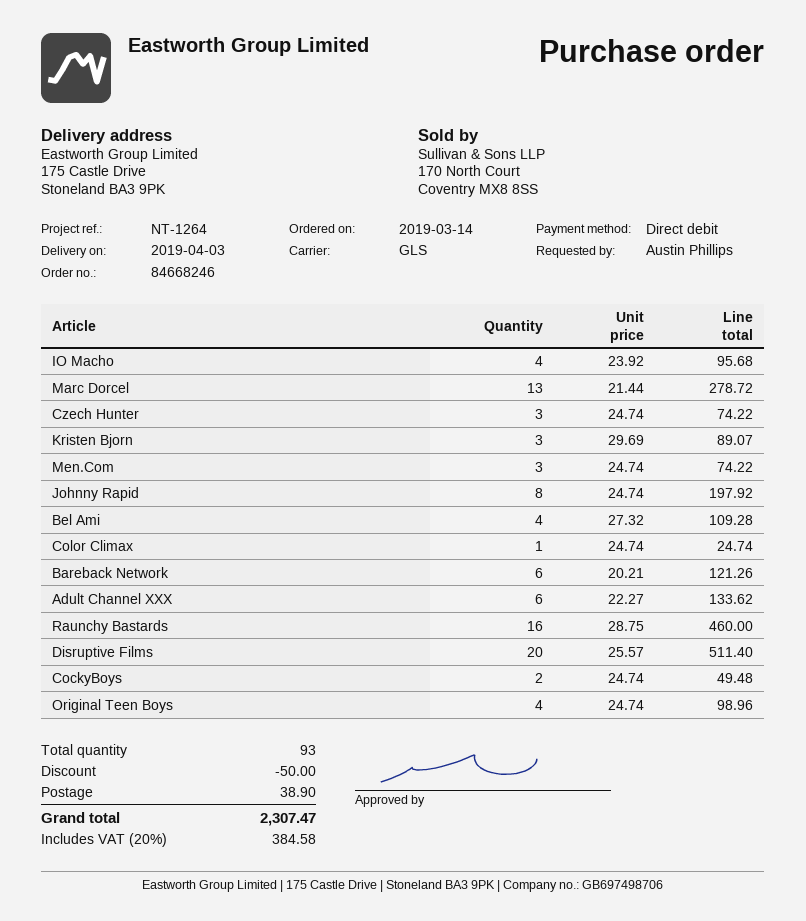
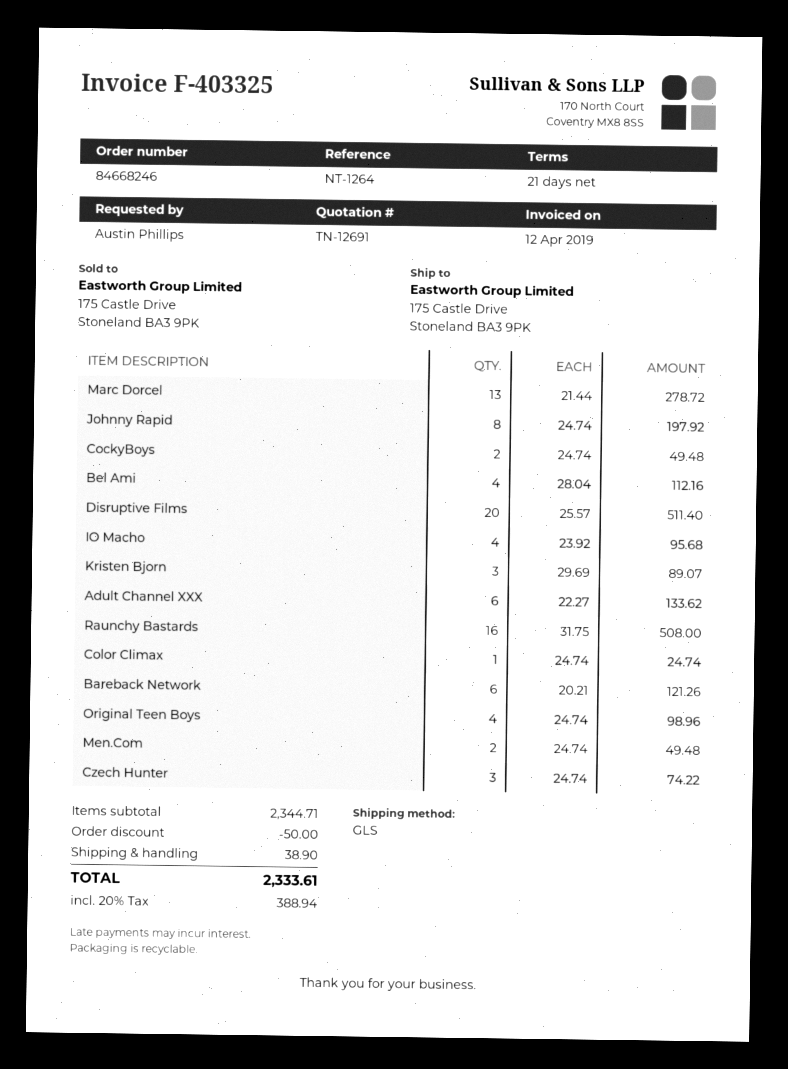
Men.Com: 3 x 24.74 = 74.22 -> 2 x 24.74 = 49.48
Bel Ami: 4 x 27.32 = 109.28 -> 4 x 28.04 = 112.16
Raunchy Bastards: 16 x 28.75 = 460.00 -> 16 x 31.75 = 508.00
tax: 20% = 384.58 -> 20% = 388.94
total: 2307.47 -> 2333.61

